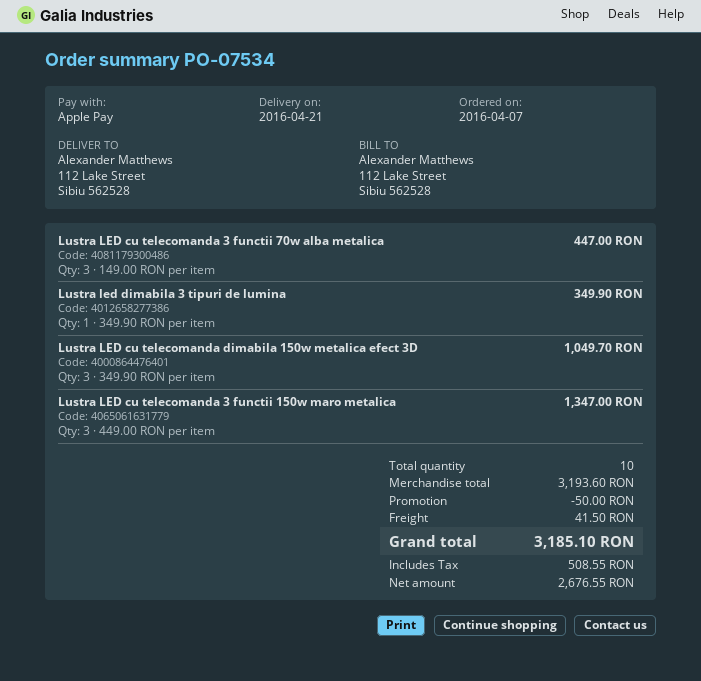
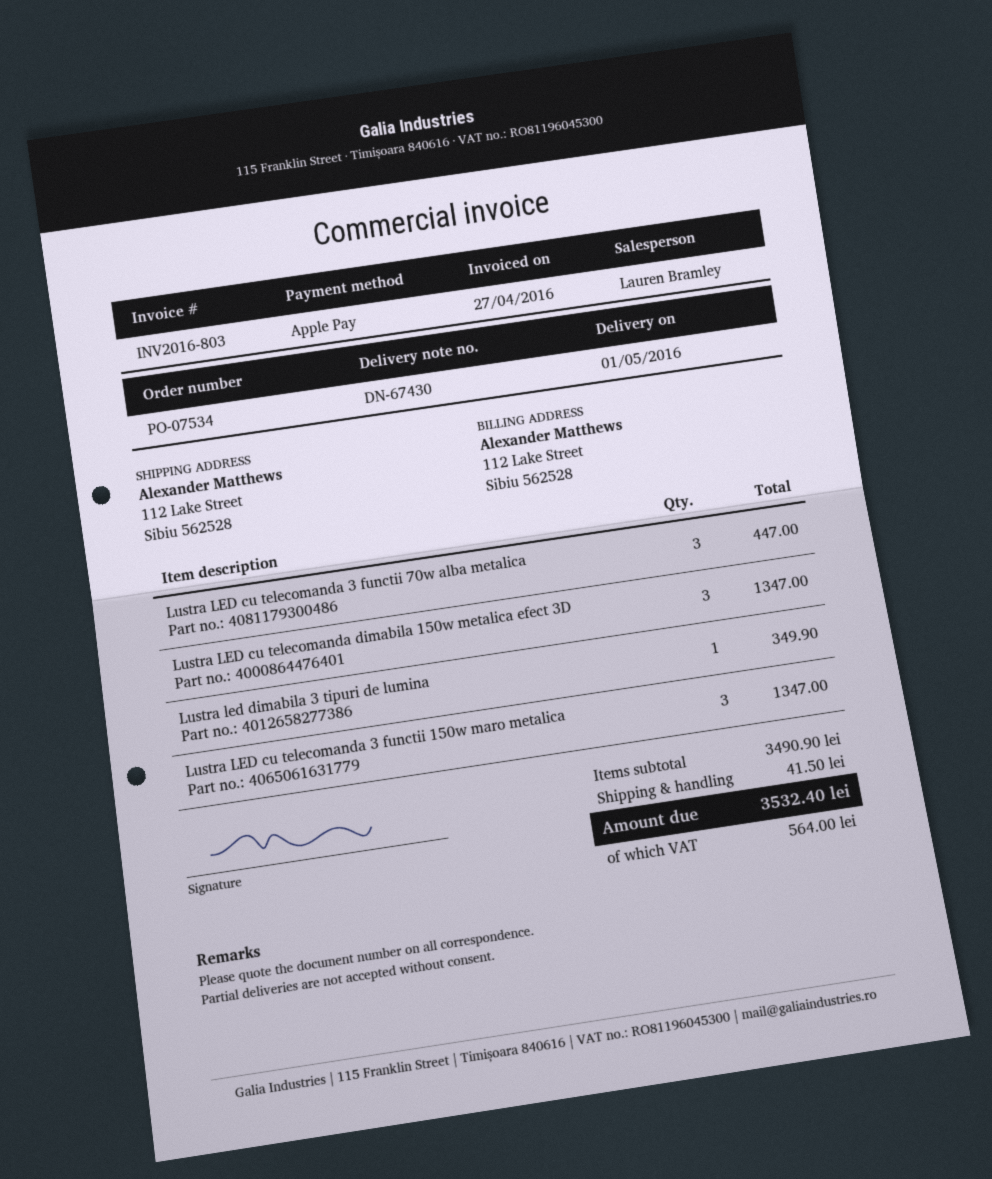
delivery date: 2016-04-21 -> 2016-05-01
Lustra LED cu telecomanda dimabila 150w metalica efect 3D: 3 for 1049.70 -> 3 for 1347.00
subtotal: 3193.60 -> 3490.90
discount: 50.00 -> none
tax: 508.55 -> 564.00
total: 3185.10 -> 3532.40

